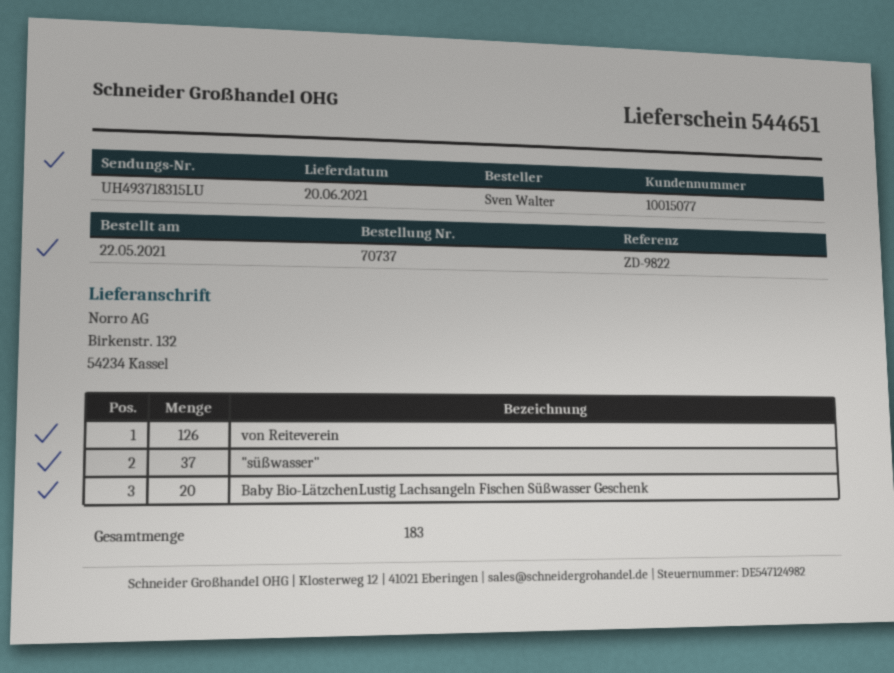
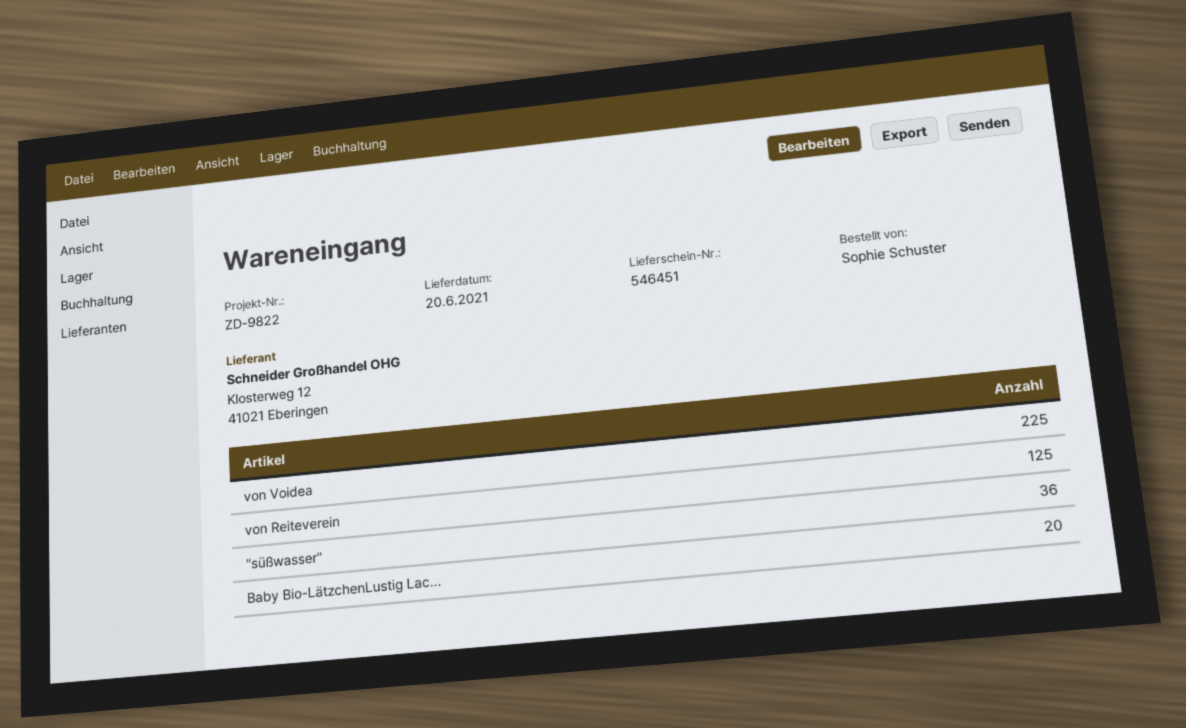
delivery note number: 544651 -> 546451
ordered by: Sven Walter -> Sophie Schuster
von Reiteverein: 126 -> 125
"süßwasser": 37 -> 36
von Voidea: none -> 225

